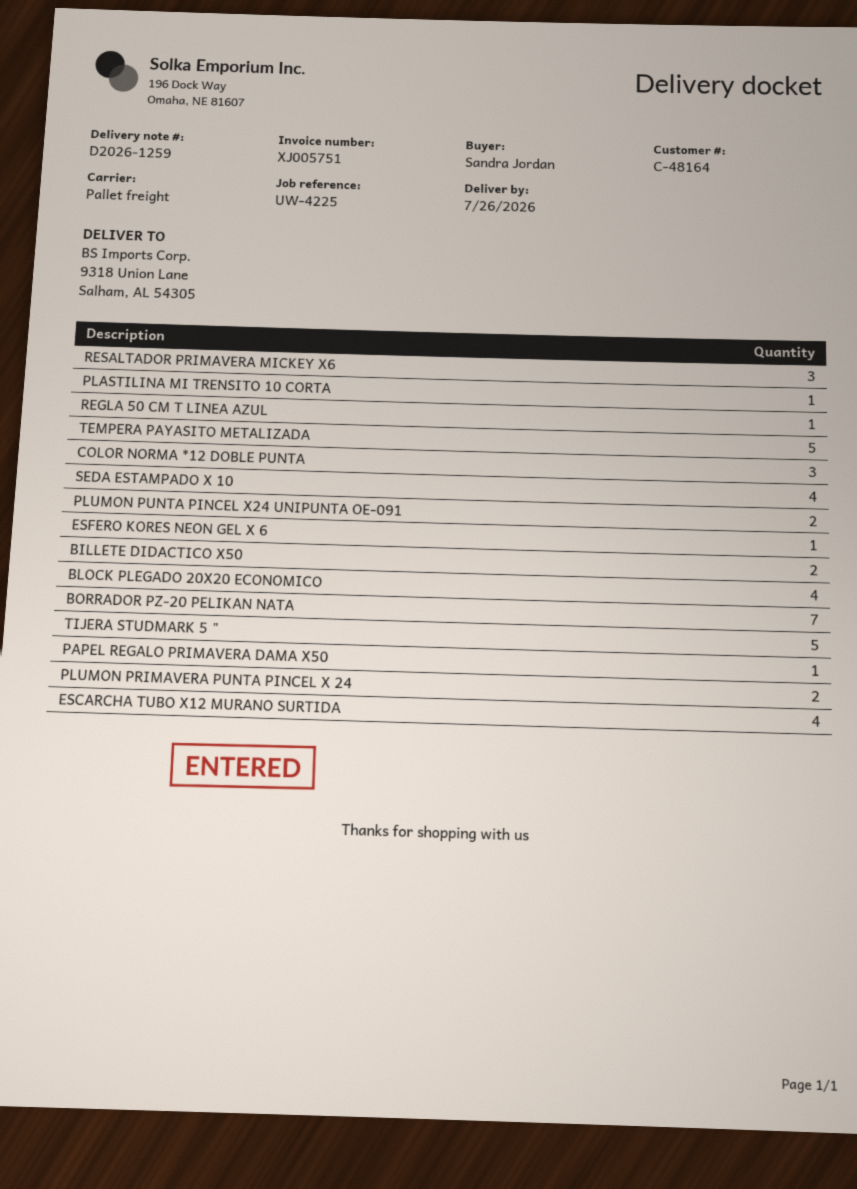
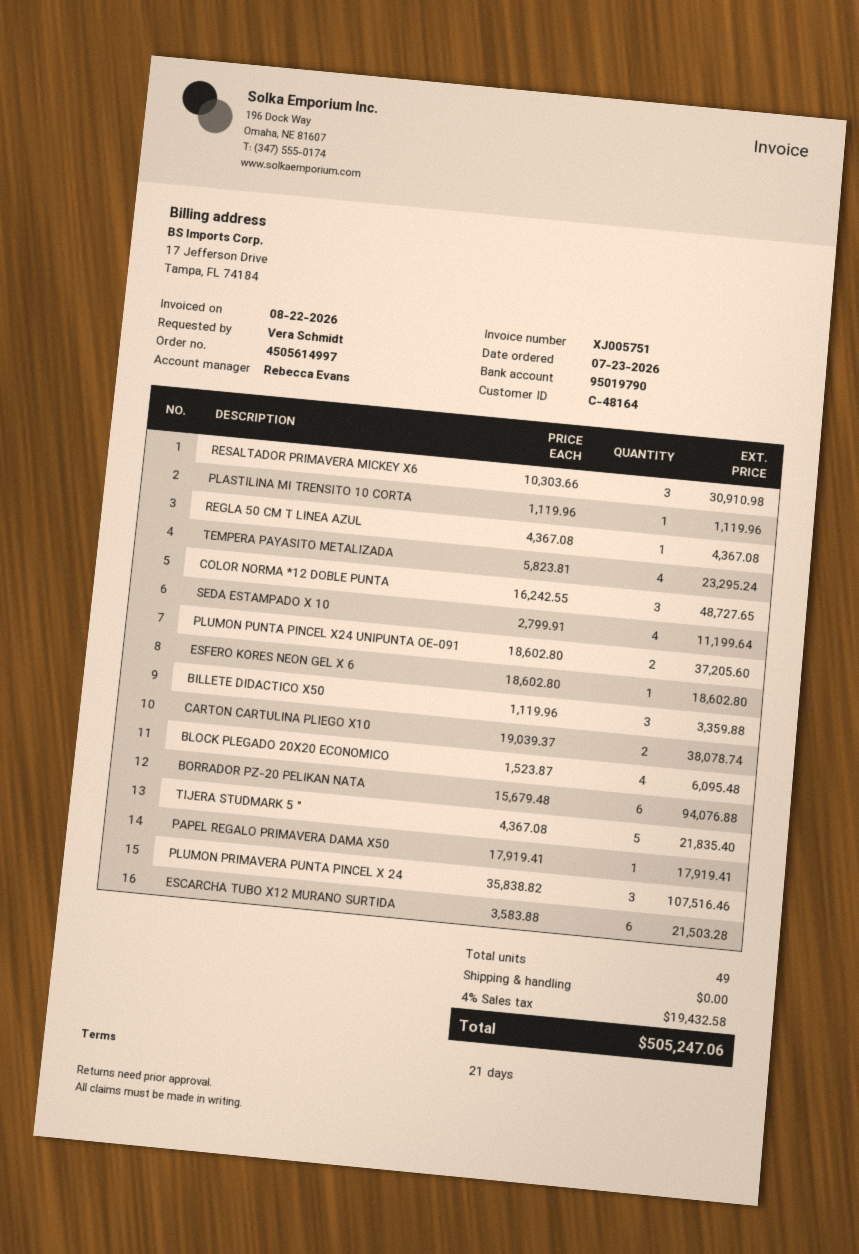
ordered by: Sandra Jordan -> Vera Schmidt
TEMPERA PAYASITO METALIZADA: 5 -> 4
BILLETE DIDACTICO X50: 2 -> 3
BORRADOR PZ-20 PELIKAN NATA: 7 -> 6
PLUMON PRIMAVERA PUNTA PINCEL X 24: 2 -> 3
ESCARCHA TUBO X12 MURANO SURTIDA: 4 -> 6
CARTON CARTULINA PLIEGO X10: none -> 2

